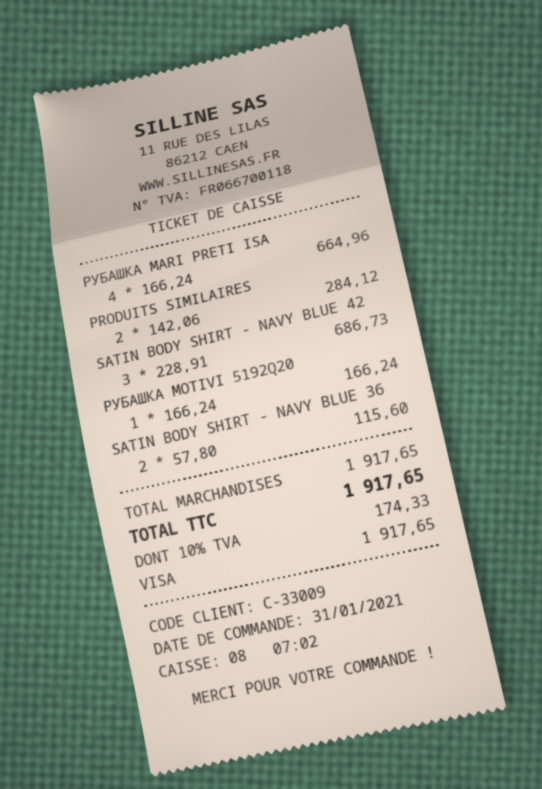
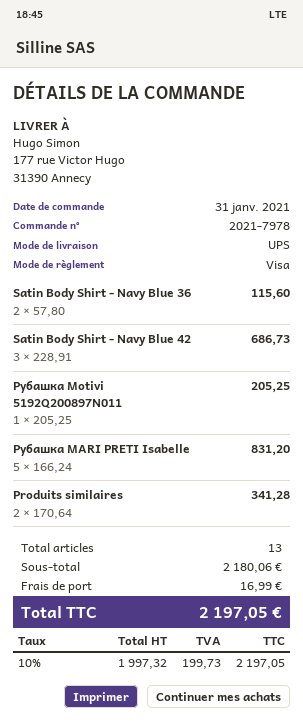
РУБАШКА MARI PRETI ISA: 4 x 166.24 = 664.96 -> 5 x 166.24 = 831.20
PRODUITS SIMILAIRES: 2 x 142.06 = 284.12 -> 2 x 170.64 = 341.28
РУБАШКА MOTIVI 5192Q20: 1 x 166.24 = 166.24 -> 1 x 205.25 = 205.25
subtotal: 1917.65 -> 2180.06
shipping: none -> 16.99
tax: 10% = 174.33 -> 10% = 199.73
total: 1917.65 -> 2197.05

